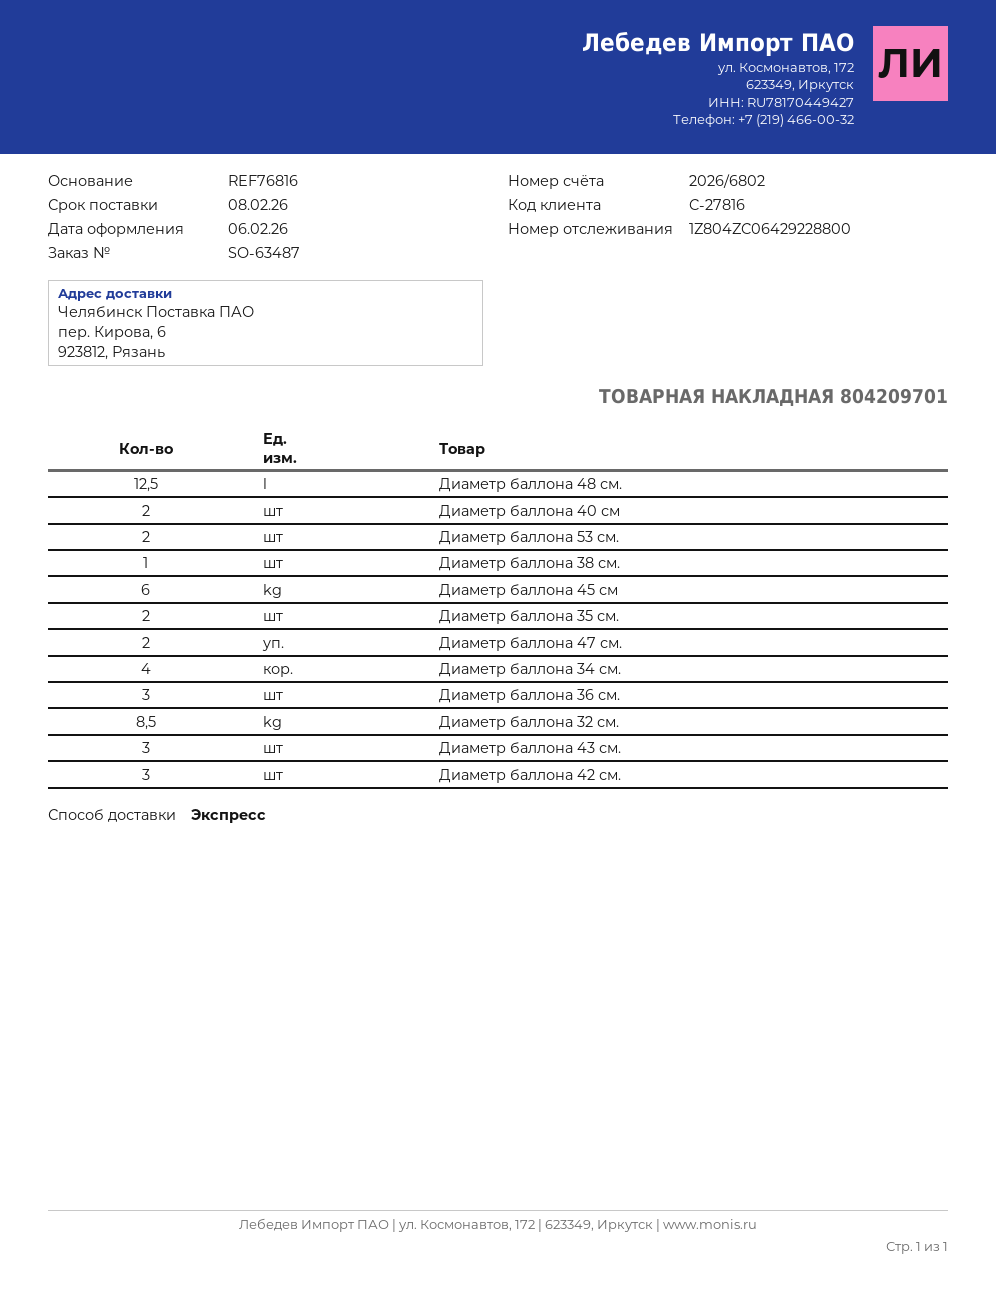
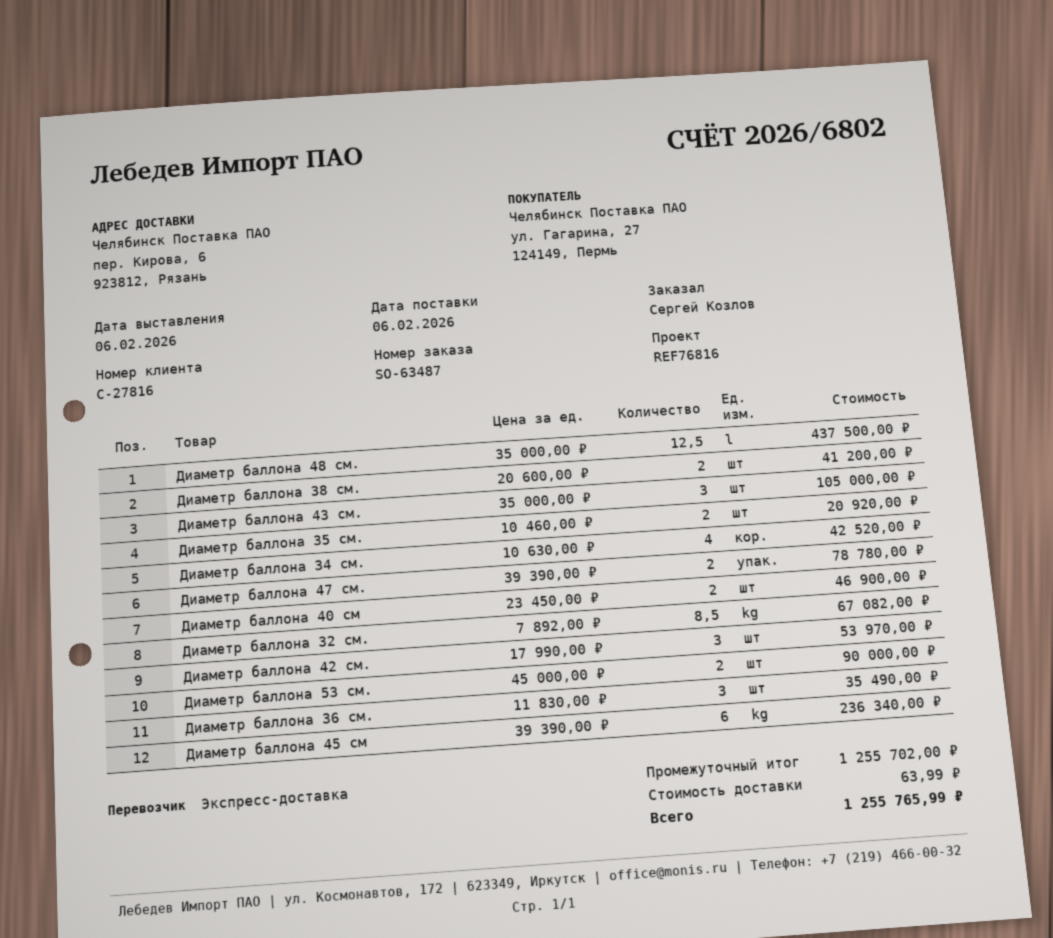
delivery date: 2026-02-08 -> 2026-02-06
Диаметр баллона 38 см.: 1 -> 2

